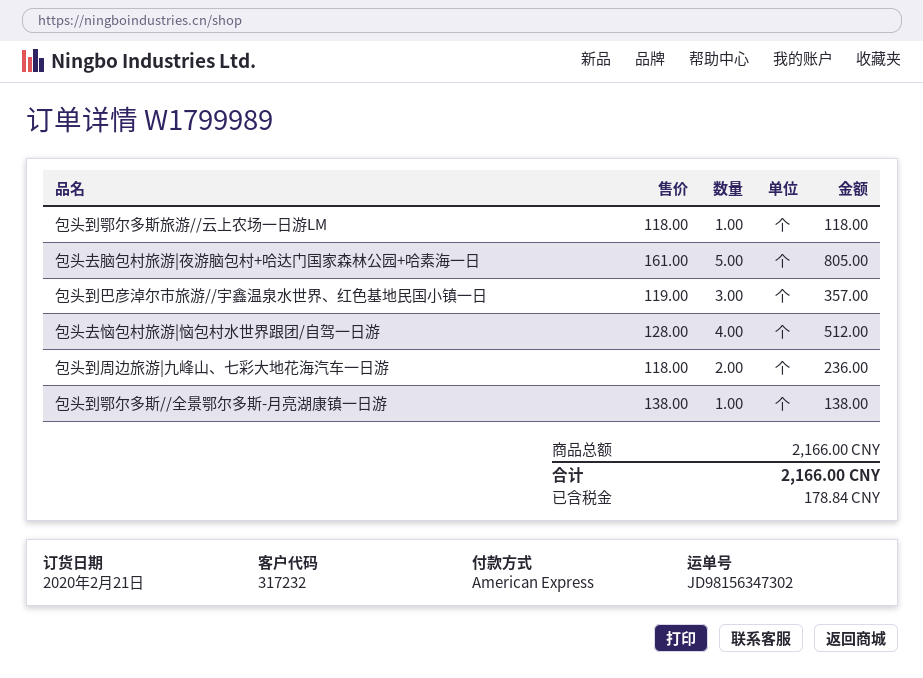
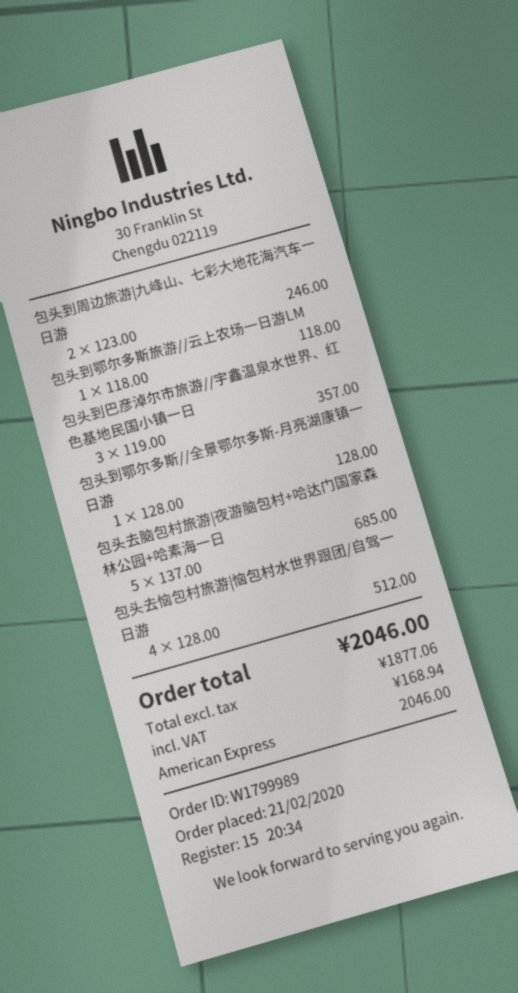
包头去脑包村旅游|夜游脑包村+哈达门国家森林公园+哈素海一日: 5 x 161.00 = 805.00 -> 5 x 137.00 = 685.00
包头到周边旅游|九峰山、七彩大地花海汽车一日游: 2 x 118.00 = 236.00 -> 2 x 123.00 = 246.00
包头到鄂尔多斯//全景鄂尔多斯-月亮湖康镇一日游: 1 x 138.00 = 138.00 -> 1 x 128.00 = 128.00
tax: 178.84 -> 168.94
total: 2166.00 -> 2046.00

